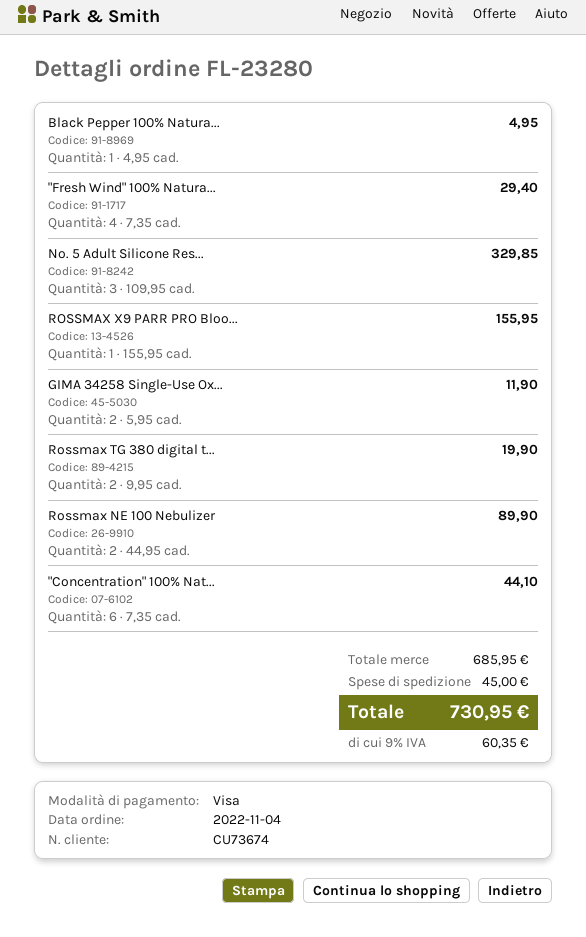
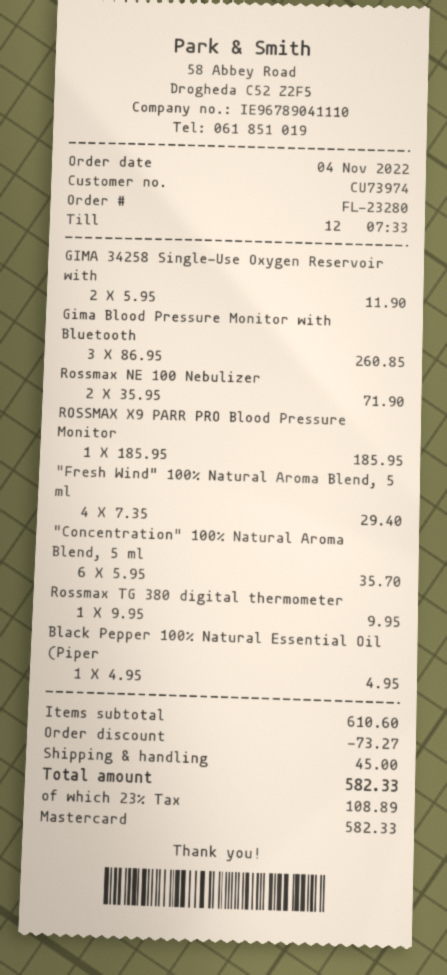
customer number: CU73674 -> CU73974
payment method: Visa -> Mastercard
No. 5 Adult Silicone Res...: 3 x 109.95 = 329.85 -> none
ROSSMAX X9 PARR PRO Bloo...: 1 x 155.95 = 155.95 -> 1 x 185.95 = 185.95
Rossmax TG 380 digital t...: 2 x 9.95 = 19.90 -> 1 x 9.95 = 9.95
Rossmax NE 100 Nebulizer: 2 x 44.95 = 89.90 -> 2 x 35.95 = 71.90
"Concentration" 100% Nat...: 6 x 7.35 = 44.10 -> 6 x 5.95 = 35.70
Gima Blood Pressure Monitor with Bluetooth: none -> 3 x 86.95 = 260.85
subtotal: 685.95 -> 610.60
discount: none -> 73.27
tax: 9% = 60.35 -> 23% = 108.89
total: 730.95 -> 582.33

